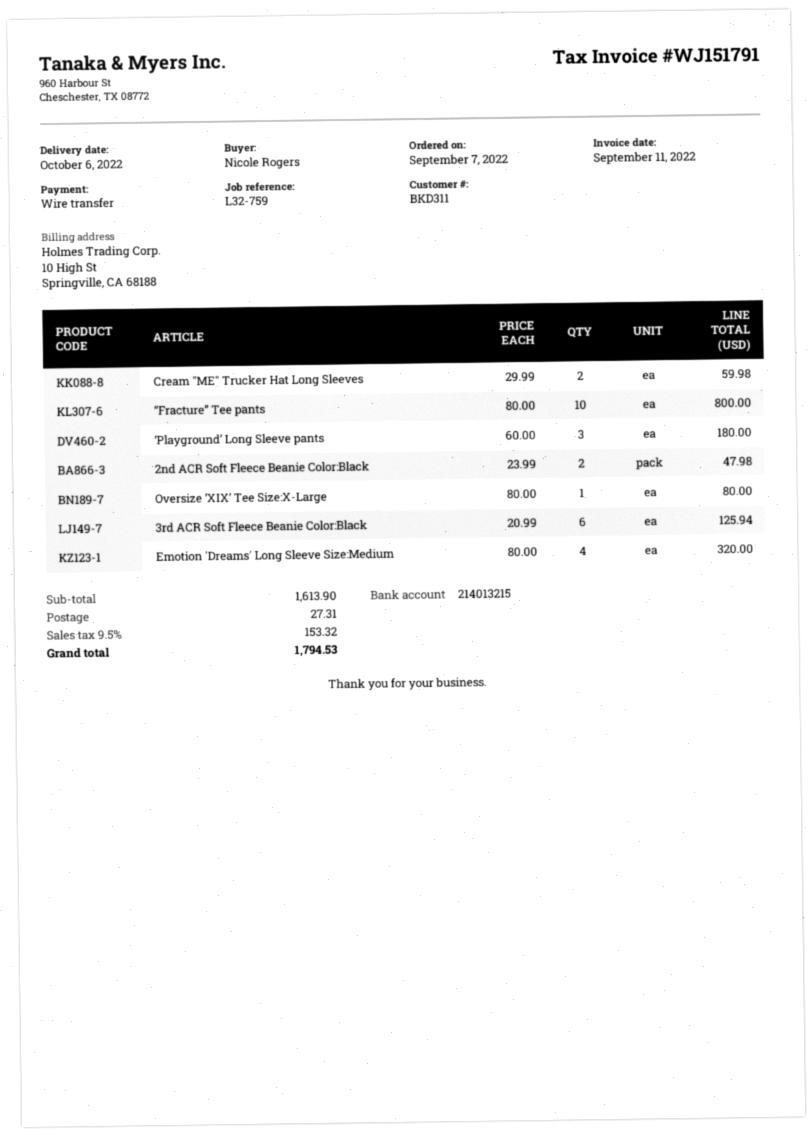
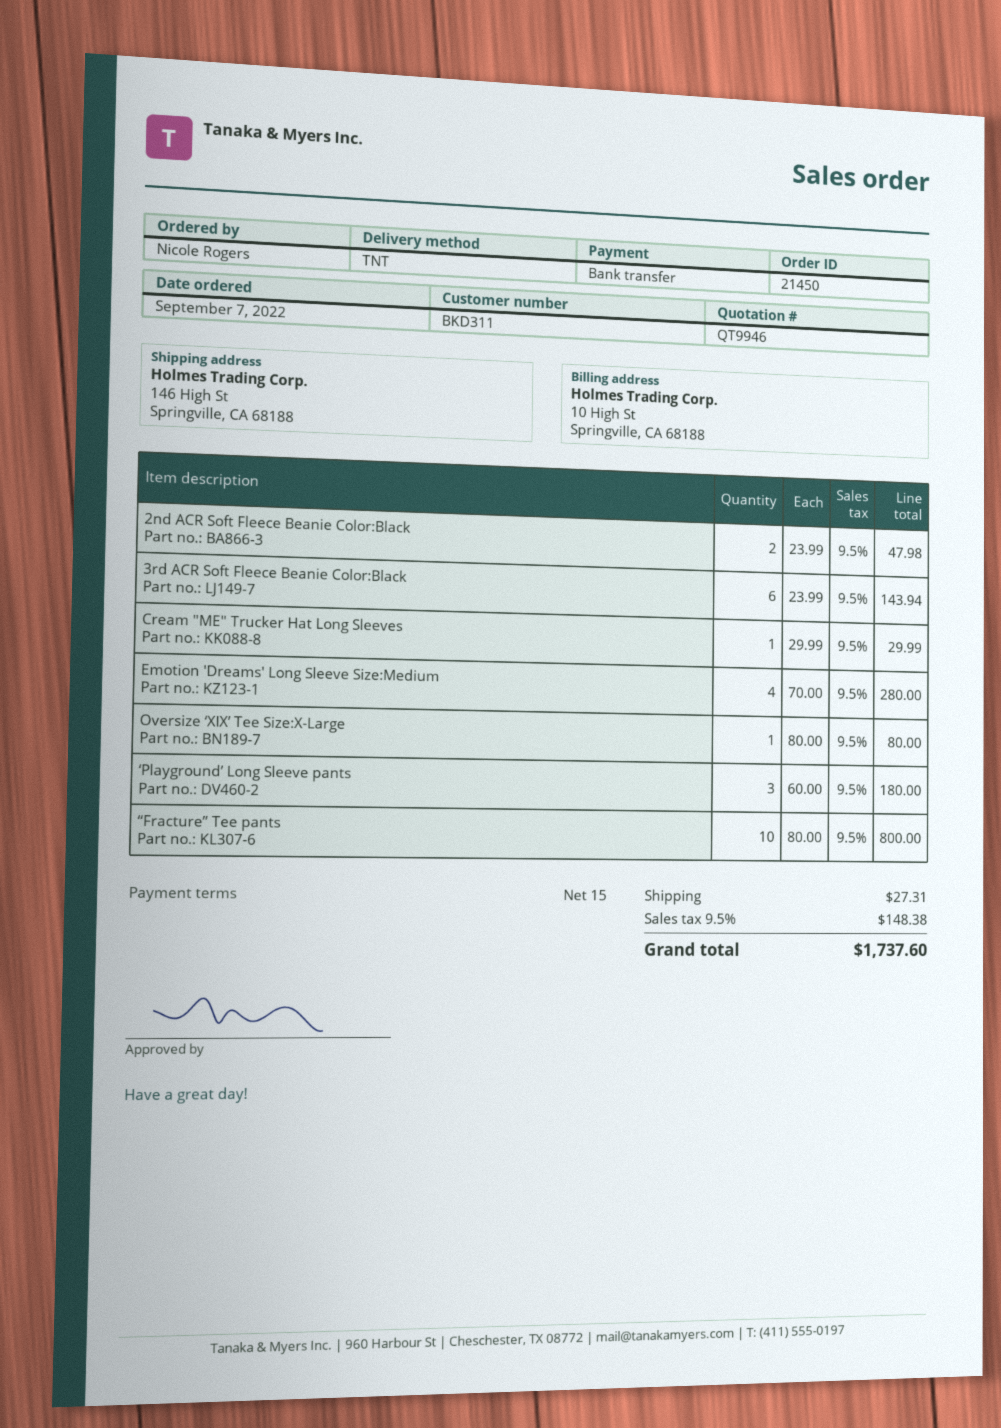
Cream "ME" Trucker Hat Long Sleeves: 2 x 29.99 = 59.98 -> 1 x 29.99 = 29.99
3rd ACR Soft Fleece Beanie Color:Black: 6 x 20.99 = 125.94 -> 6 x 23.99 = 143.94
Emotion 'Dreams' Long Sleeve Size:Medium: 4 x 80.00 = 320.00 -> 4 x 70.00 = 280.00
tax: 9.5% = 153.32 -> 9.5% = 148.38
total: 1794.53 -> 1737.60

